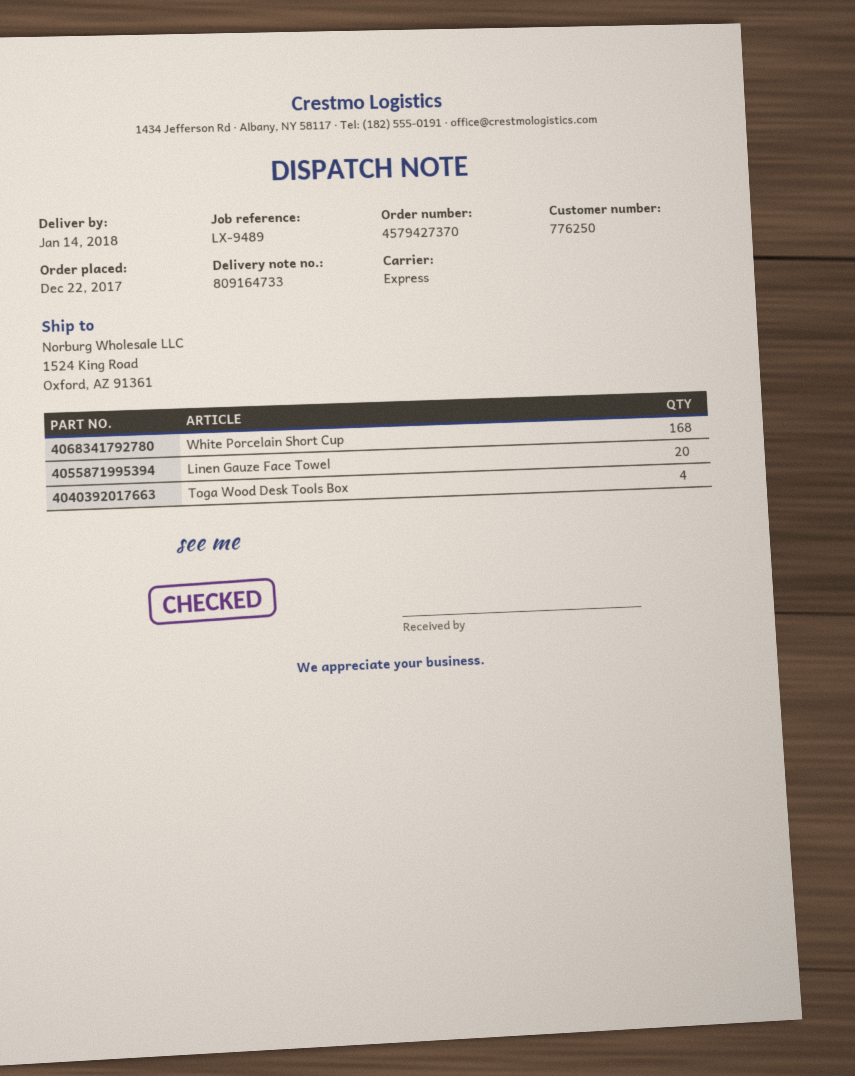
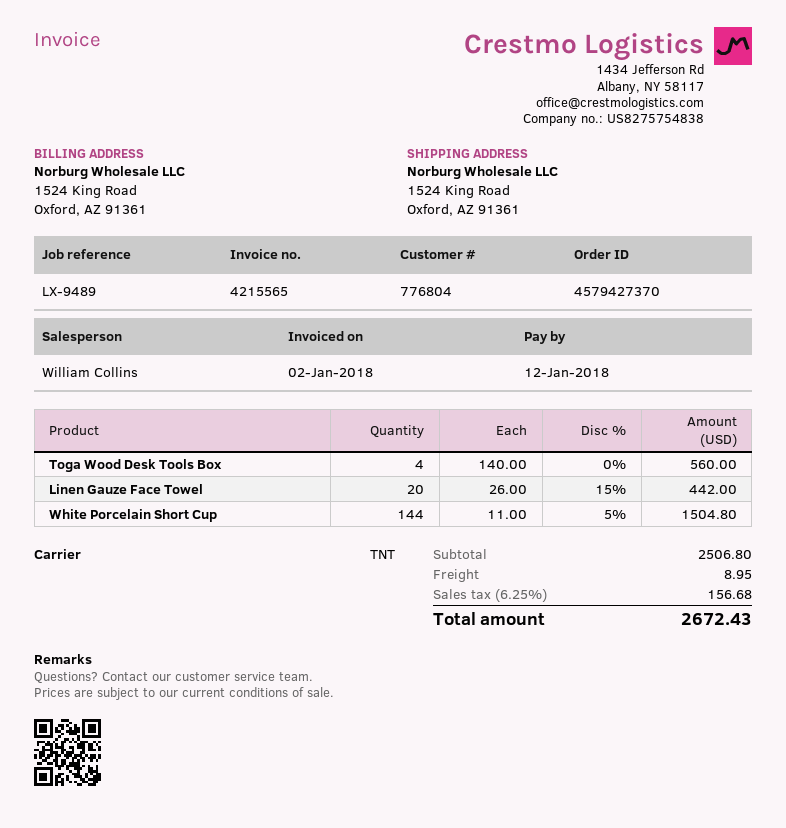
customer number: 776250 -> 776804
shipping method: express -> TNT
White Porcelain Short Cup: 168 -> 144

